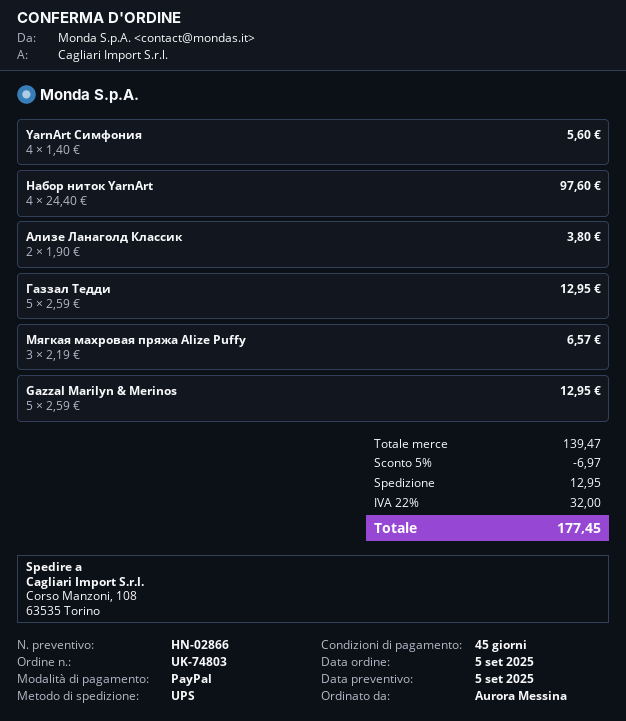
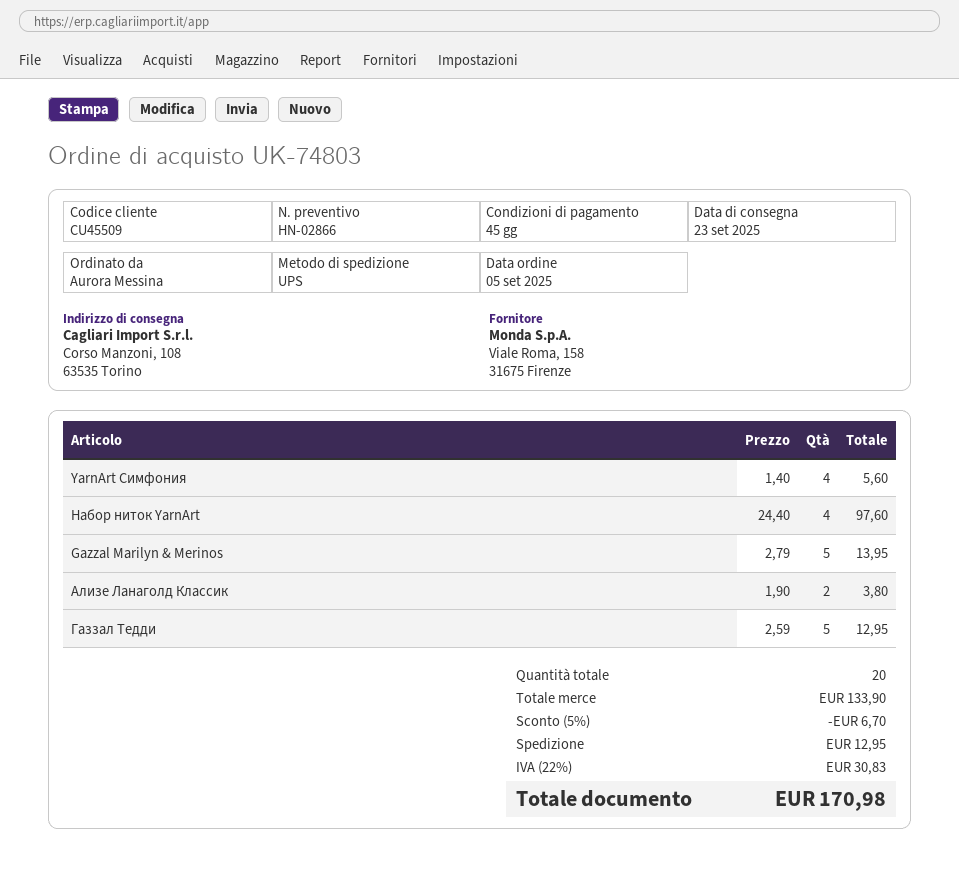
Мягкая махровая пряжа Alize Puffy: 3 x 2.19 = 6.57 -> none
Gazzal Marilyn & Merinos: 5 x 2.59 = 12.95 -> 5 x 2.79 = 13.95
subtotal: 139.47 -> 133.90
discount: 5% = 6.97 -> 5% = 6.70
tax: 22% = 32.00 -> 22% = 30.83
total: 177.45 -> 170.98

